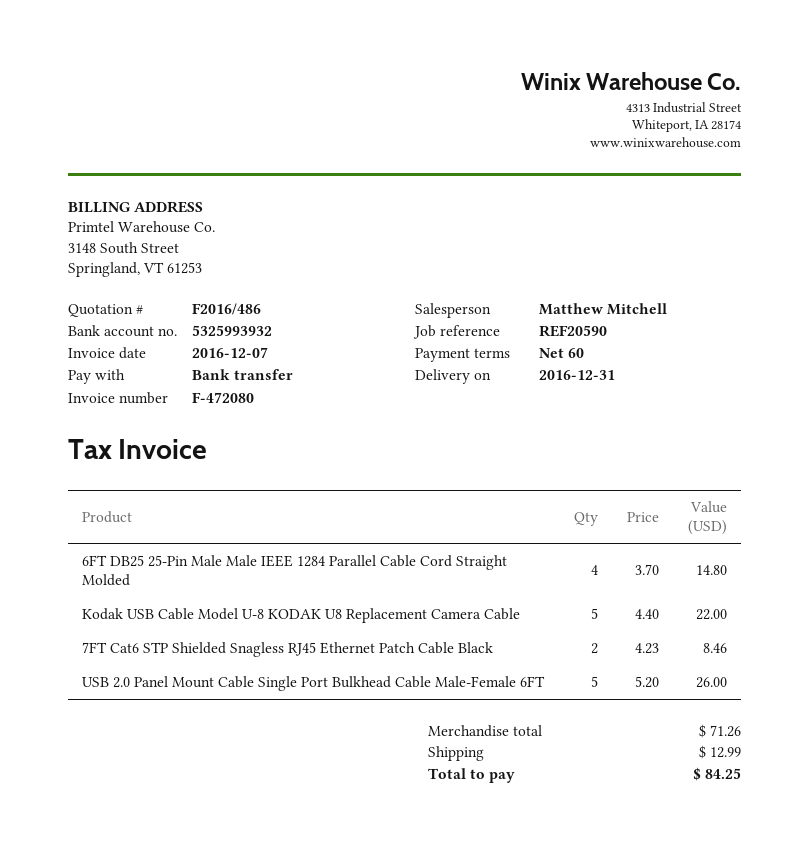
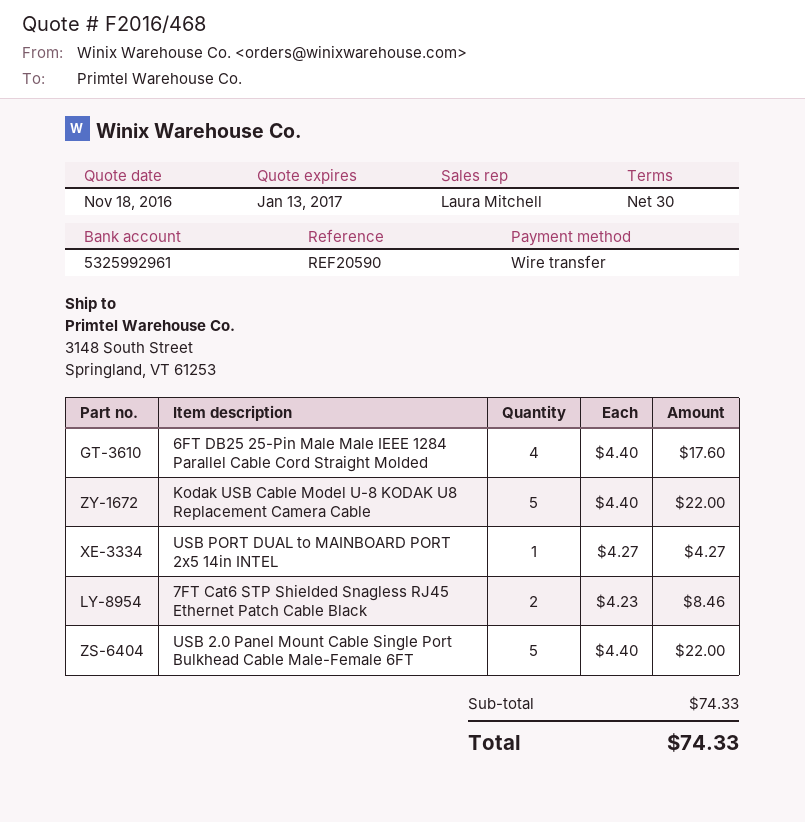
quote number: F2016/486 -> F2016/468
payment terms: 60 days -> 30 days
sales rep: Matthew Mitchell -> Laura Mitchell
bank account: 5325993932 -> 5325992961
6FT DB25 25-Pin Male Male IEEE 1284 Parallel Cable Cord Straight Molded: 4 x 3.70 = 14.80 -> 4 x 4.40 = 17.60
USB 2.0 Panel Mount Cable Single Port Bulkhead Cable Male-Female 6FT: 5 x 5.20 = 26.00 -> 5 x 4.40 = 22.00
USB PORT DUAL to MAINBOARD PORT 2x5 14in INTEL: none -> 1 x 4.27 = 4.27
subtotal: 71.26 -> 74.33
shipping: 12.99 -> none
total: 84.25 -> 74.33

